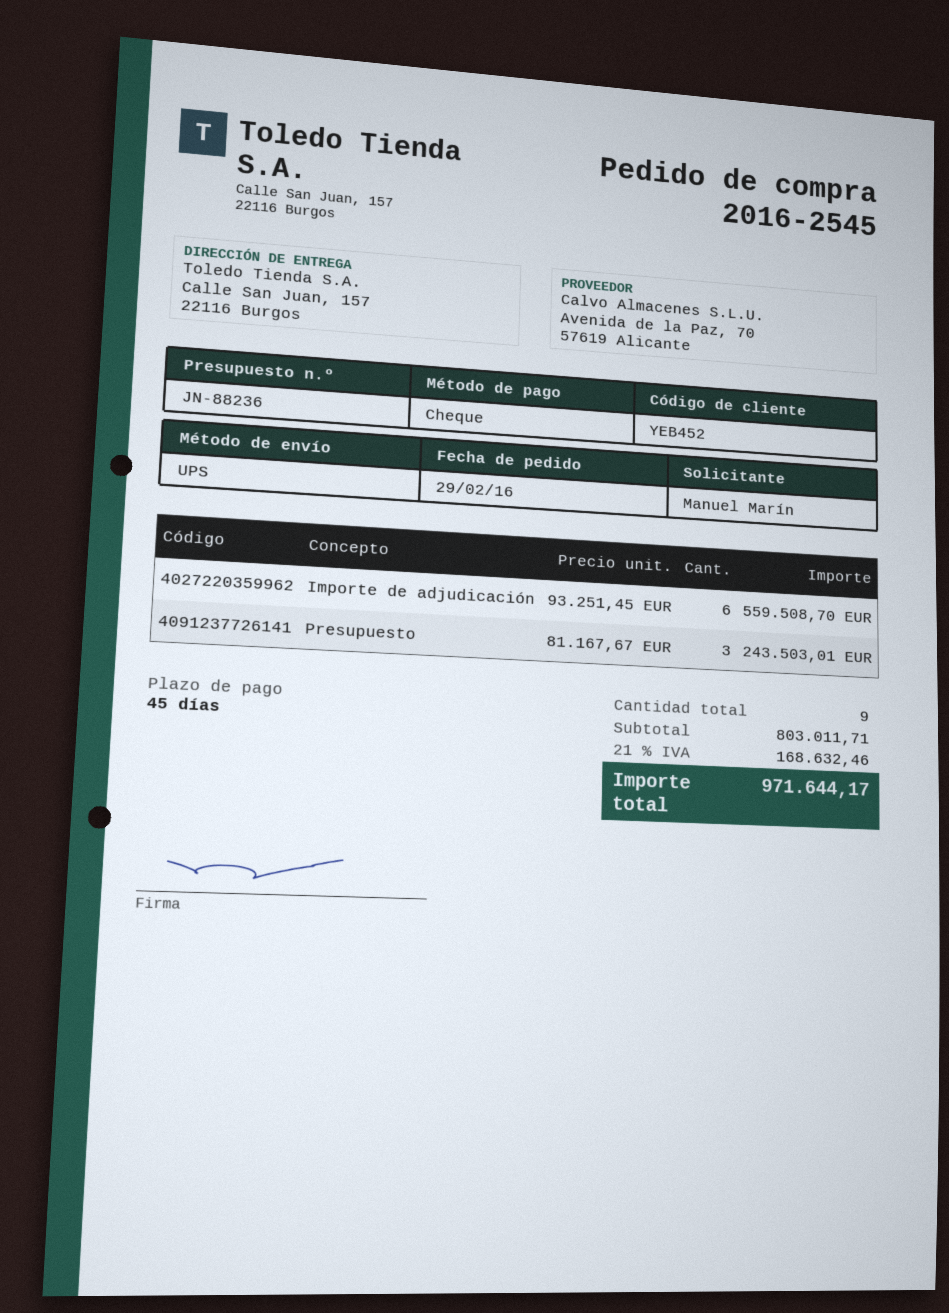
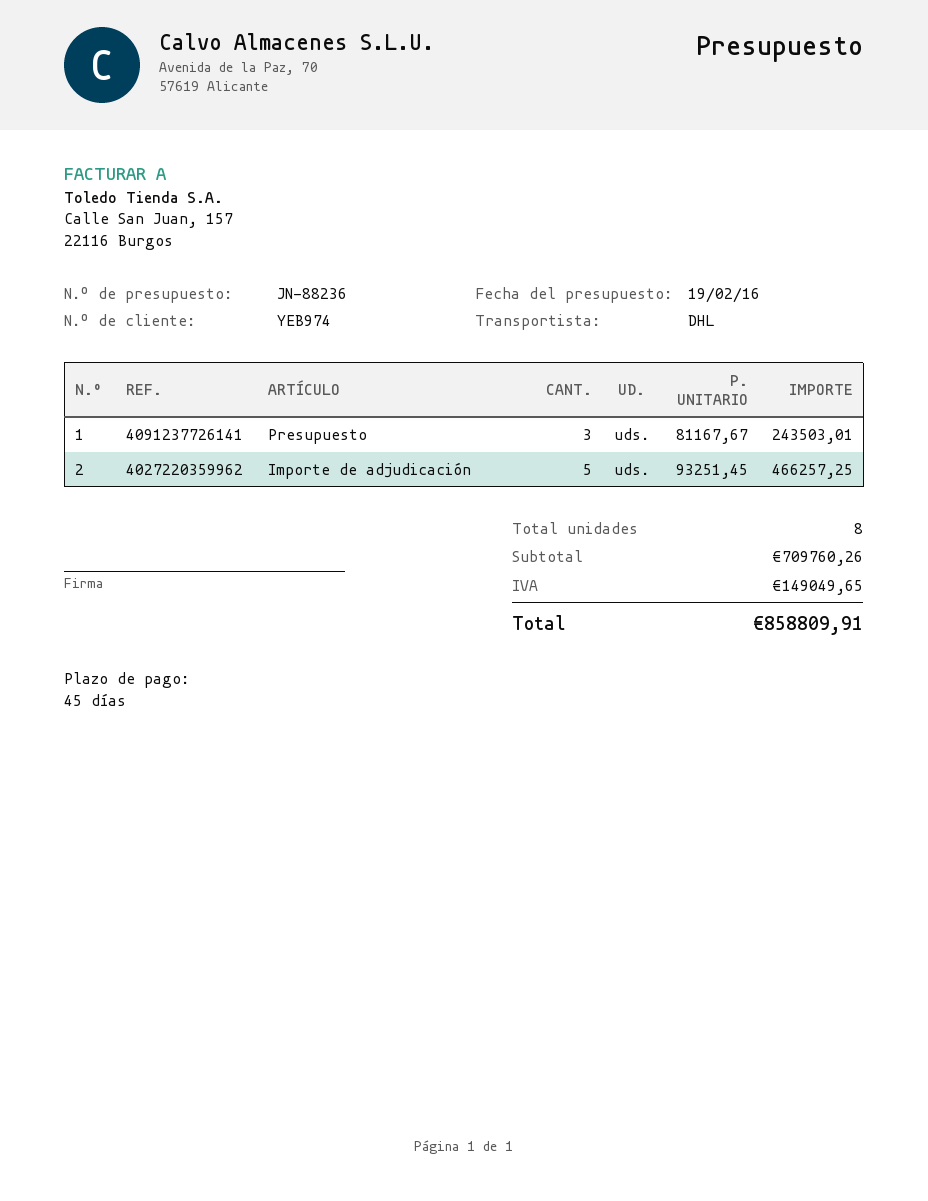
customer number: YEB452 -> YEB974
shipping method: UPS -> DHL
Importe de adjudicación: 6 x 93251.45 = 559508.70 -> 5 x 93251.45 = 466257.25
total quantity: 9 -> 8
subtotal: 803011.71 -> 709760.26
tax: 168632.46 -> 149049.65
total: 971644.17 -> 858809.91

